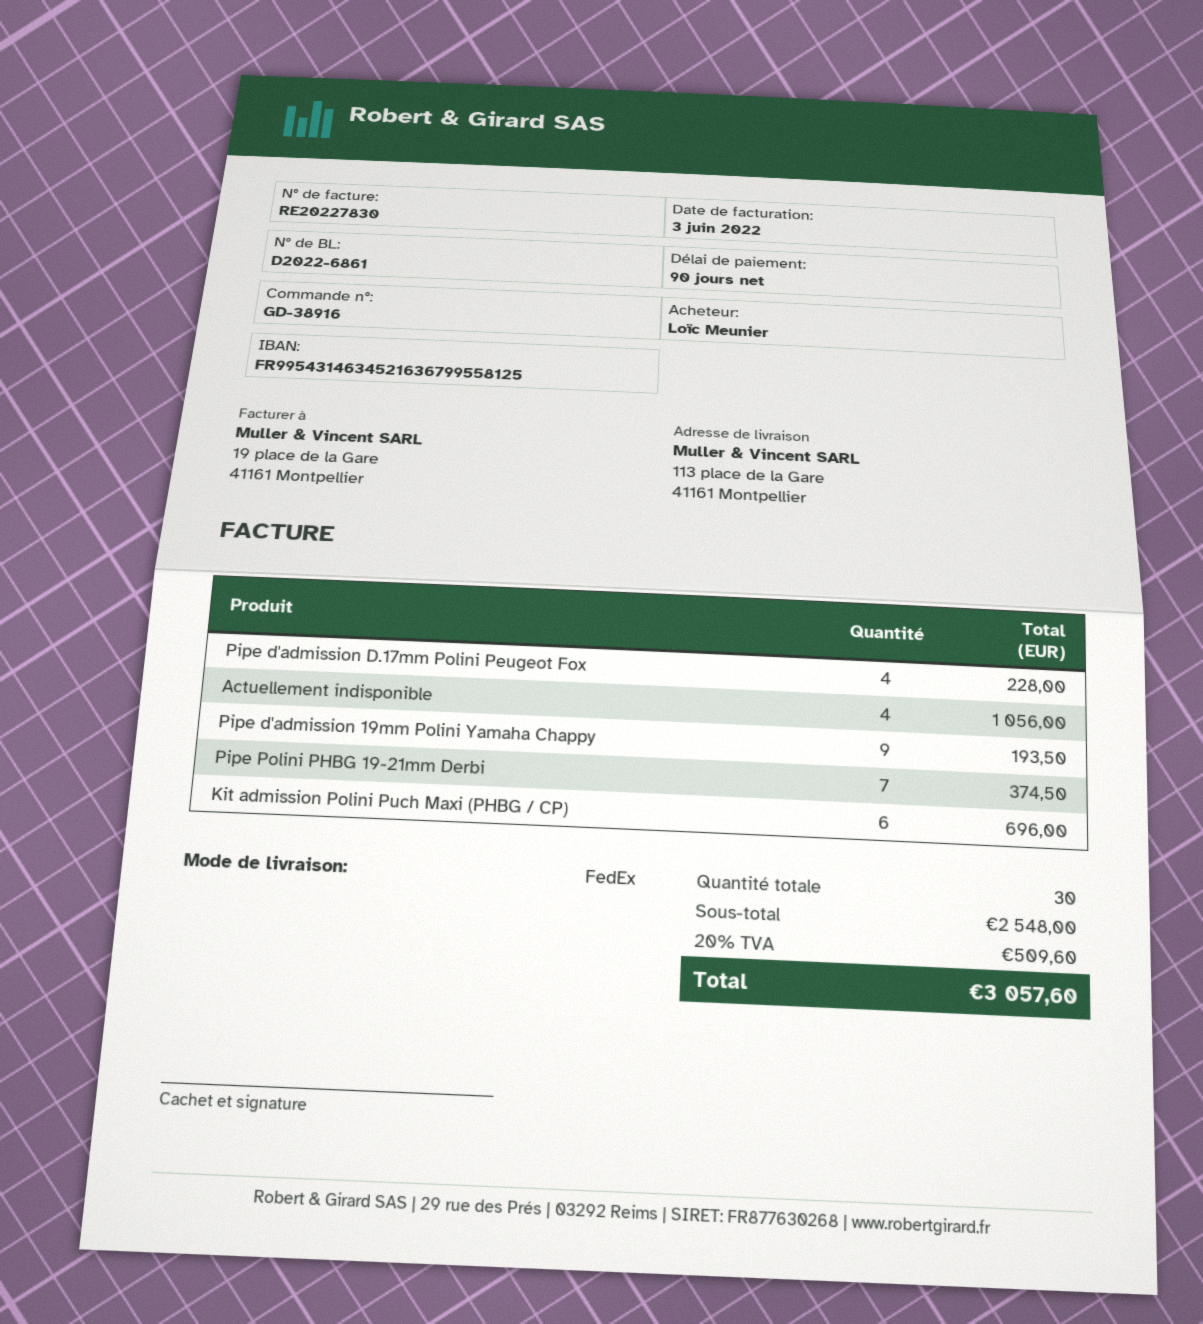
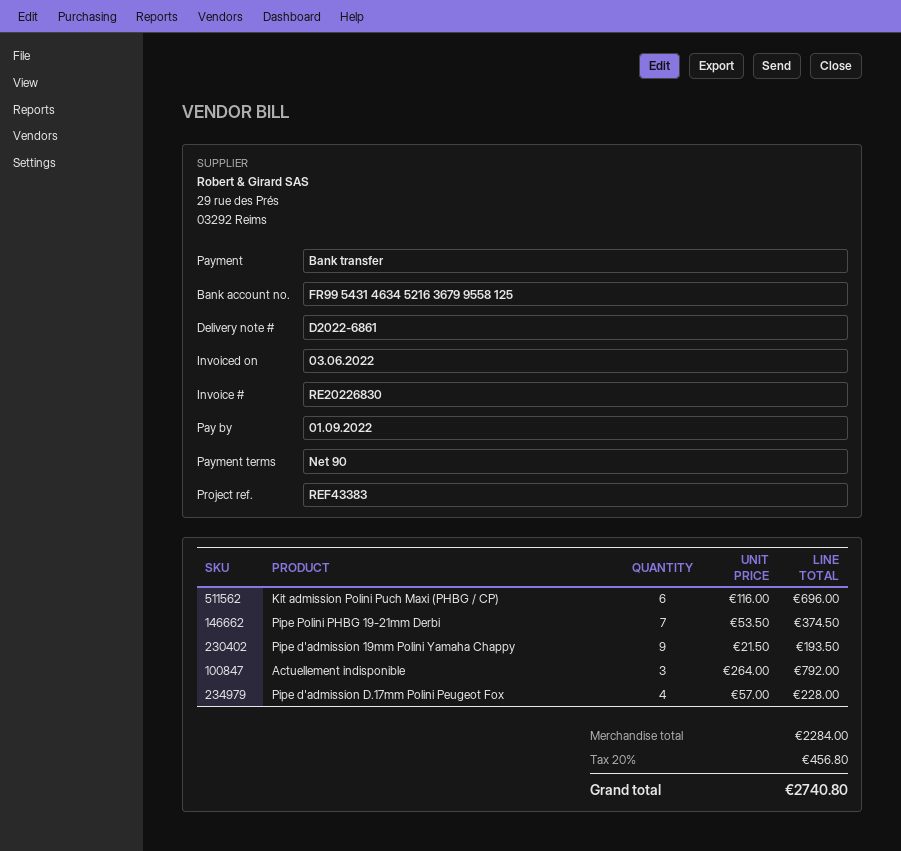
invoice number: RE20227830 -> RE20226830
Actuellement indisponible: 4 for 1056.00 -> 3 for 792.00
subtotal: 2548.00 -> 2284.00
tax: 20% = 509.60 -> 20% = 456.80
total: 3057.60 -> 2740.80

